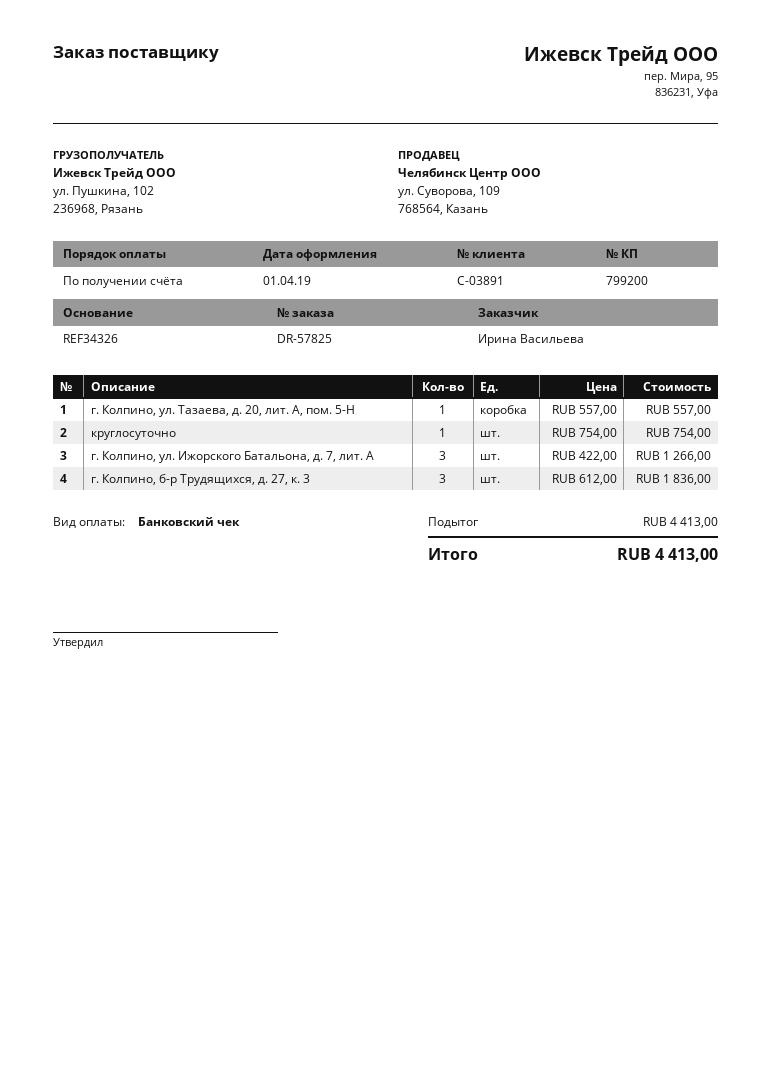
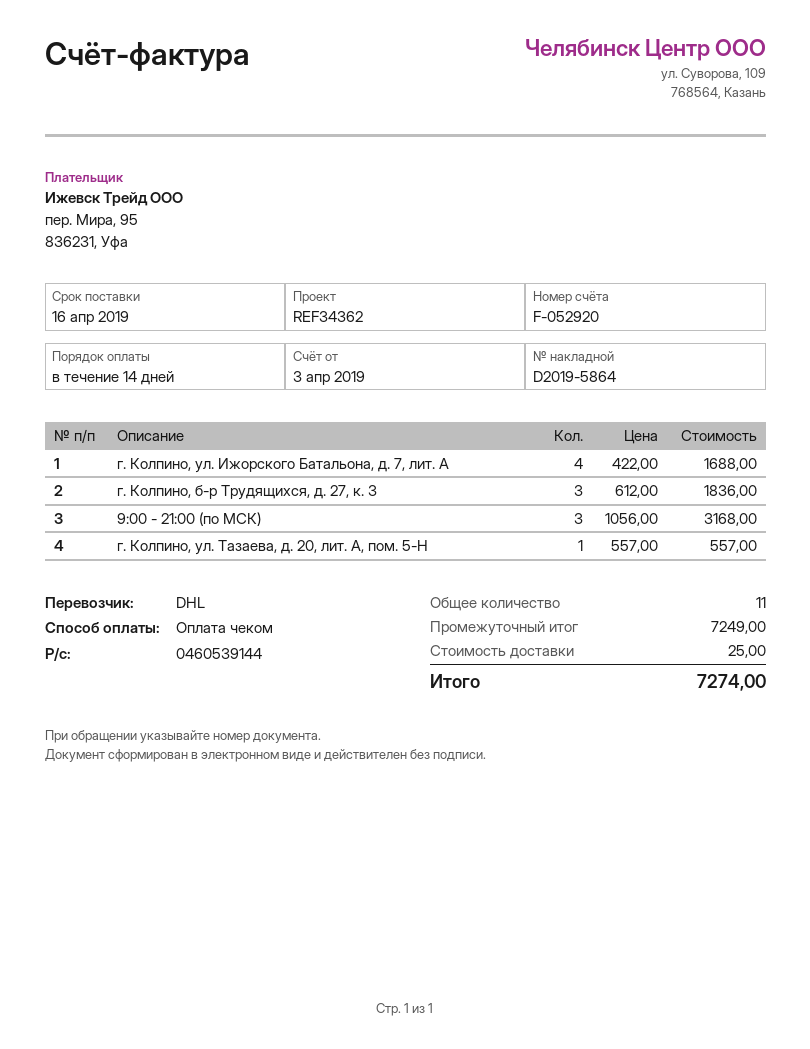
payment terms: on receipt -> 14 days
reference: REF34326 -> REF34362
круглосуточно: 1 x 754.00 = 754.00 -> none
г. Колпино, ул. Ижорского Батальона, д. 7, лит. А: 3 x 422.00 = 1266.00 -> 4 x 422.00 = 1688.00
9:00 - 21:00 (по МСК): none -> 3 x 1056.00 = 3168.00
subtotal: 4413.00 -> 7249.00
shipping: none -> 25.00
total: 4413.00 -> 7274.00

